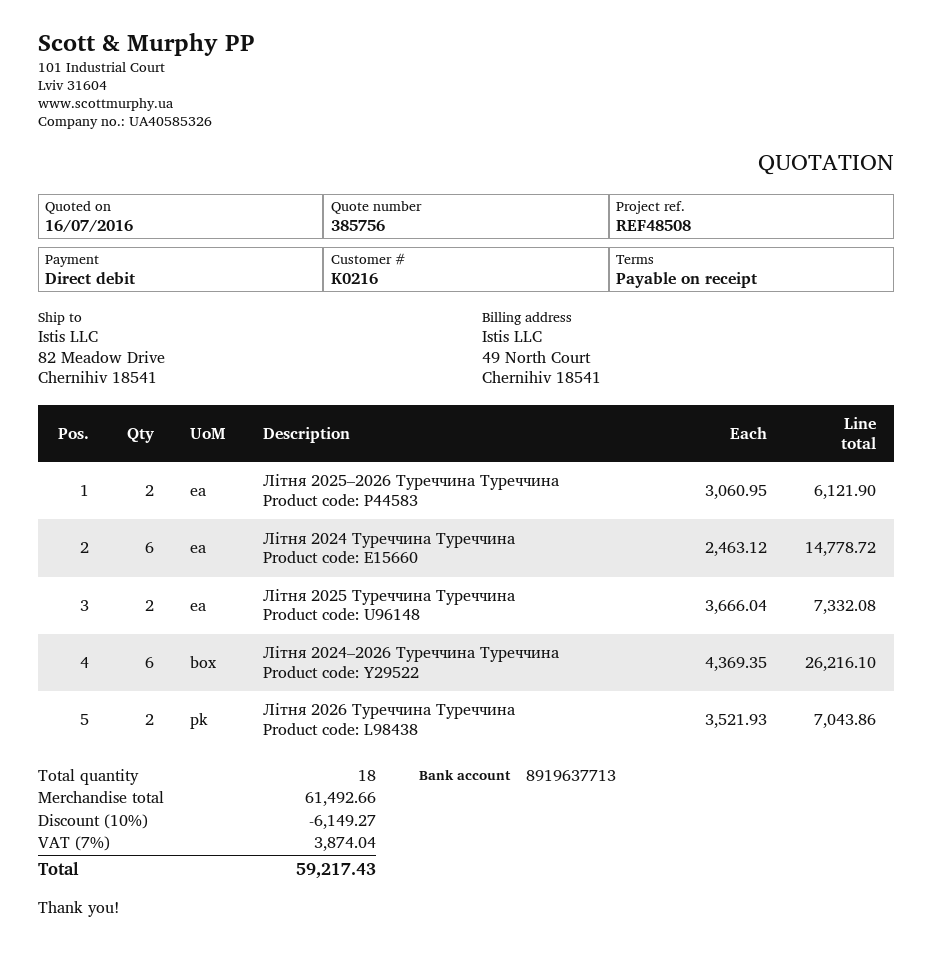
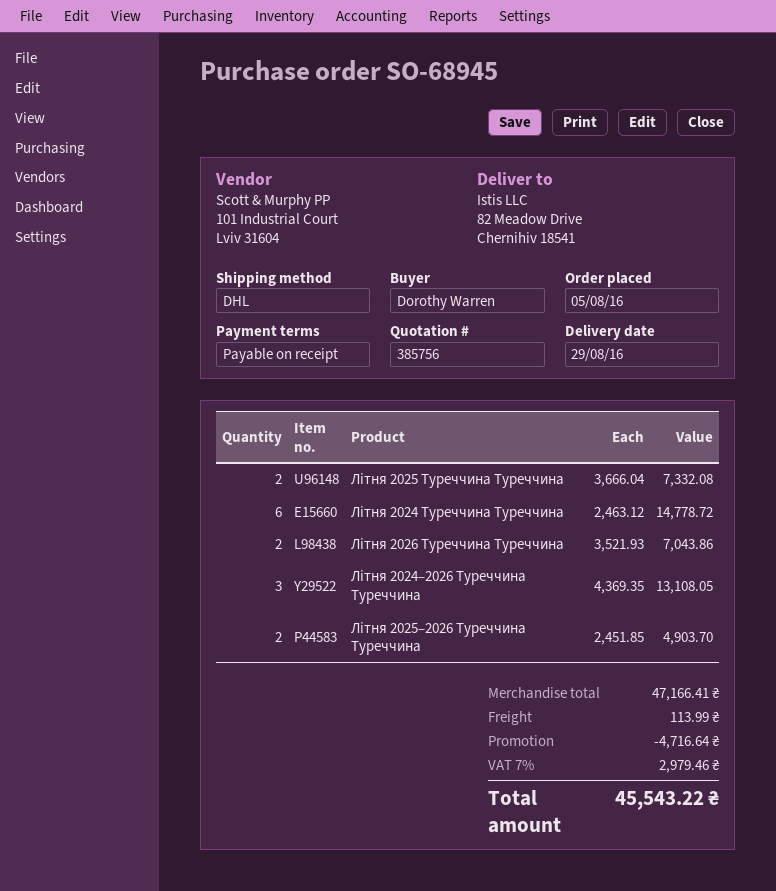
Літня 2025–2026 Туреччина Туреччина: 2 x 3060.95 = 6121.90 -> 2 x 2451.85 = 4903.70
Літня 2024–2026 Туреччина Туреччина: 6 x 4369.35 = 26216.10 -> 3 x 4369.35 = 13108.05
subtotal: 61492.66 -> 47166.41
discount: 6149.27 -> 4716.64
shipping: none -> 113.99
tax: 7% = 3874.04 -> 7% = 2979.46
total: 59217.43 -> 45543.22

